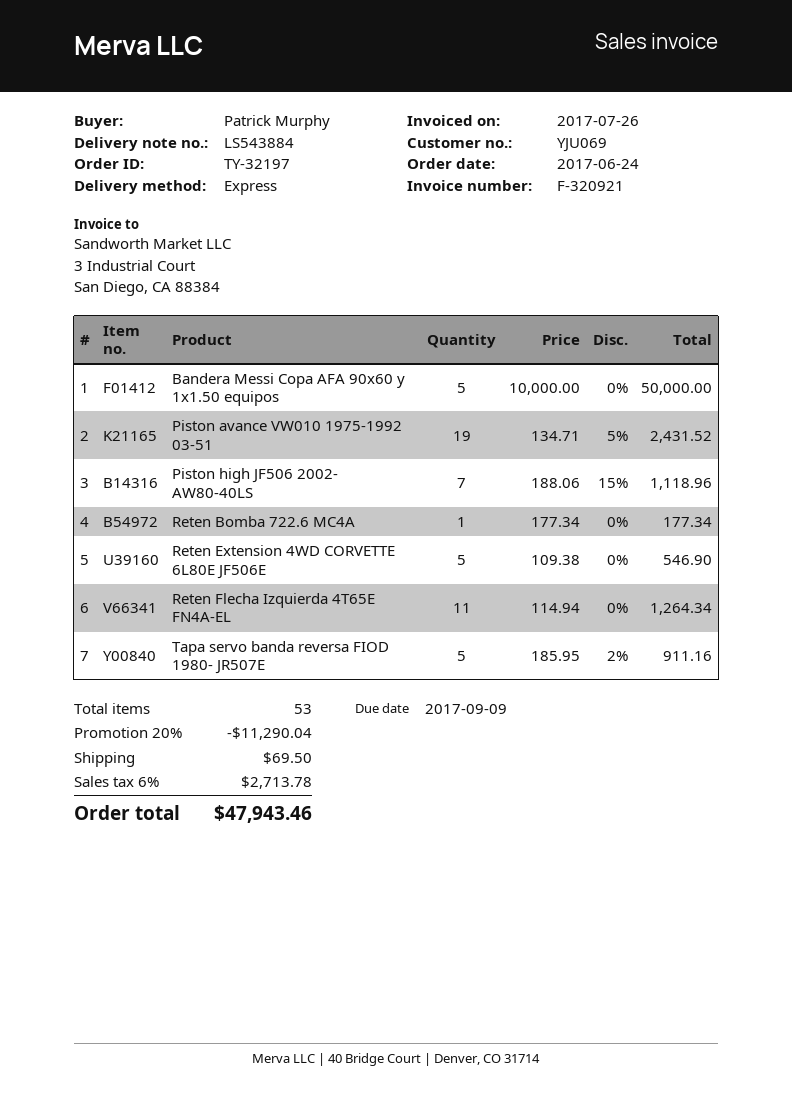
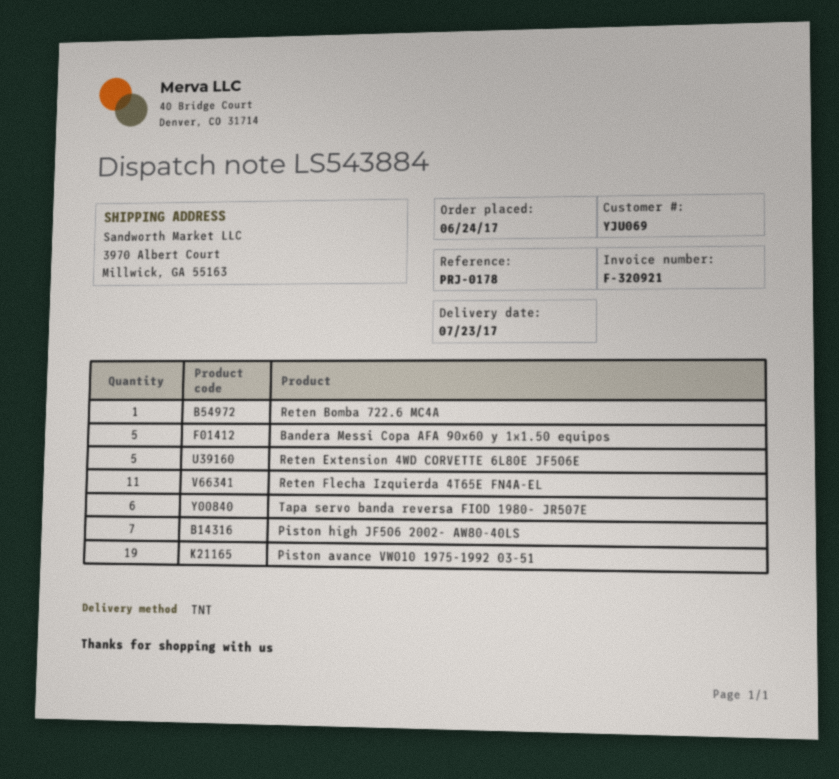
shipping method: express -> TNT
Tapa servo banda reversa FIOD 1980- JR507E: 5 -> 6

